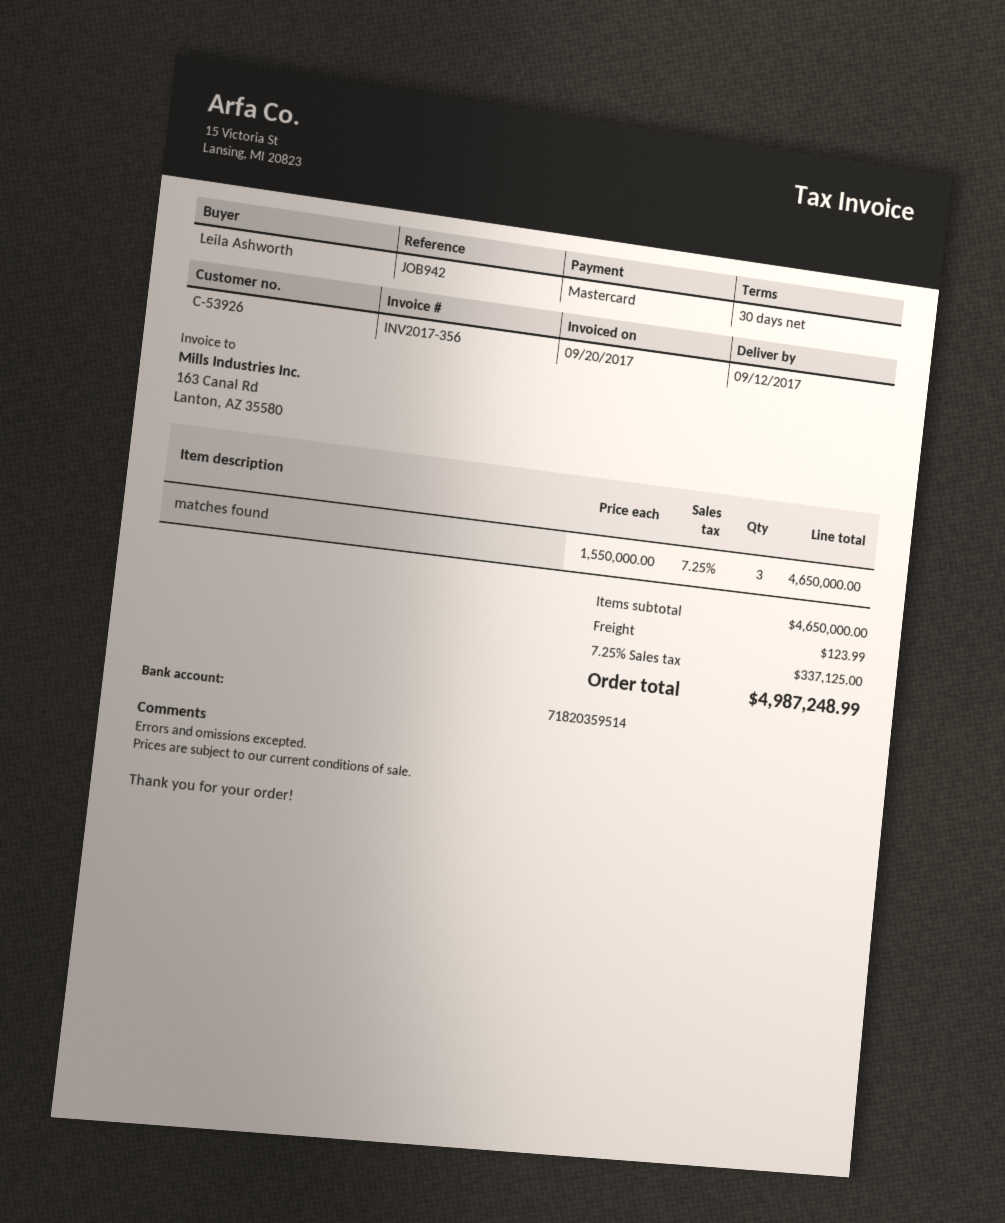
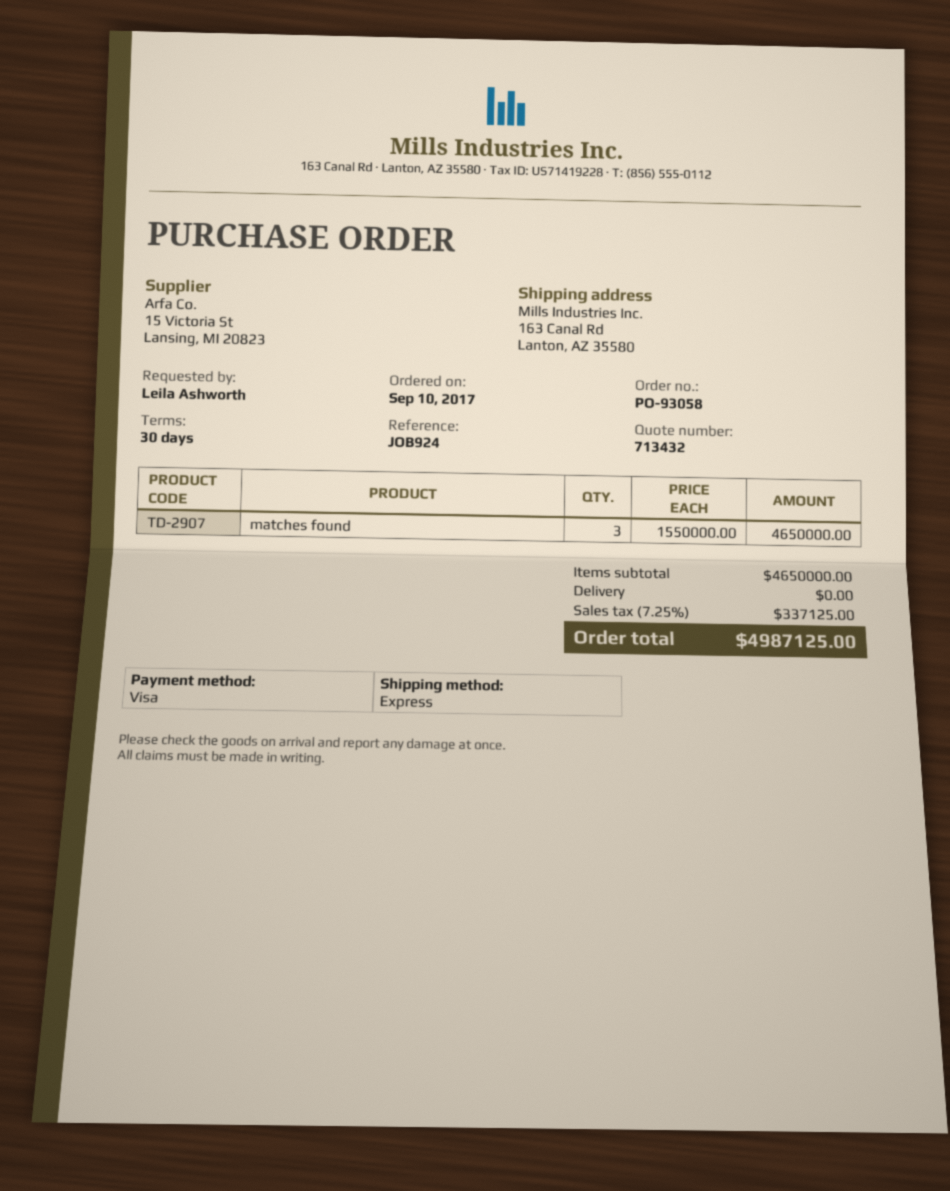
reference: JOB942 -> JOB924
payment method: Mastercard -> Visa
shipping: 123.99 -> 0.00
total: 4987248.99 -> 4987125.00

